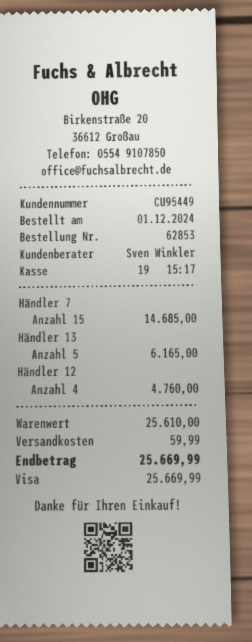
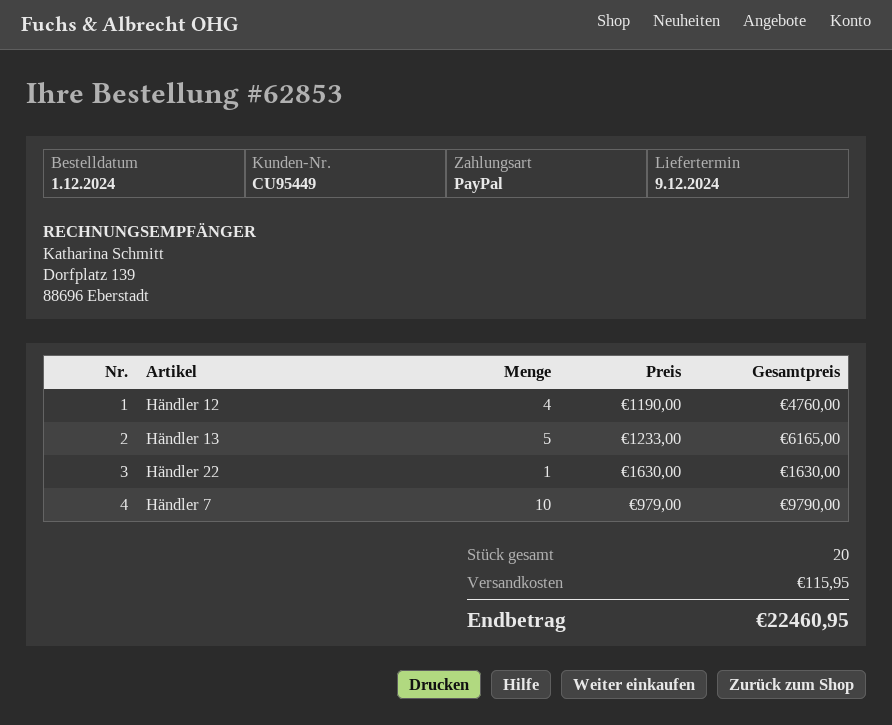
payment method: Visa -> PayPal
Händler 7: 15 for 14685.00 -> 10 for 9790.00
Händler 22: none -> 1 for 1630.00
shipping: 59.99 -> 115.95
total: 25669.99 -> 22460.95

